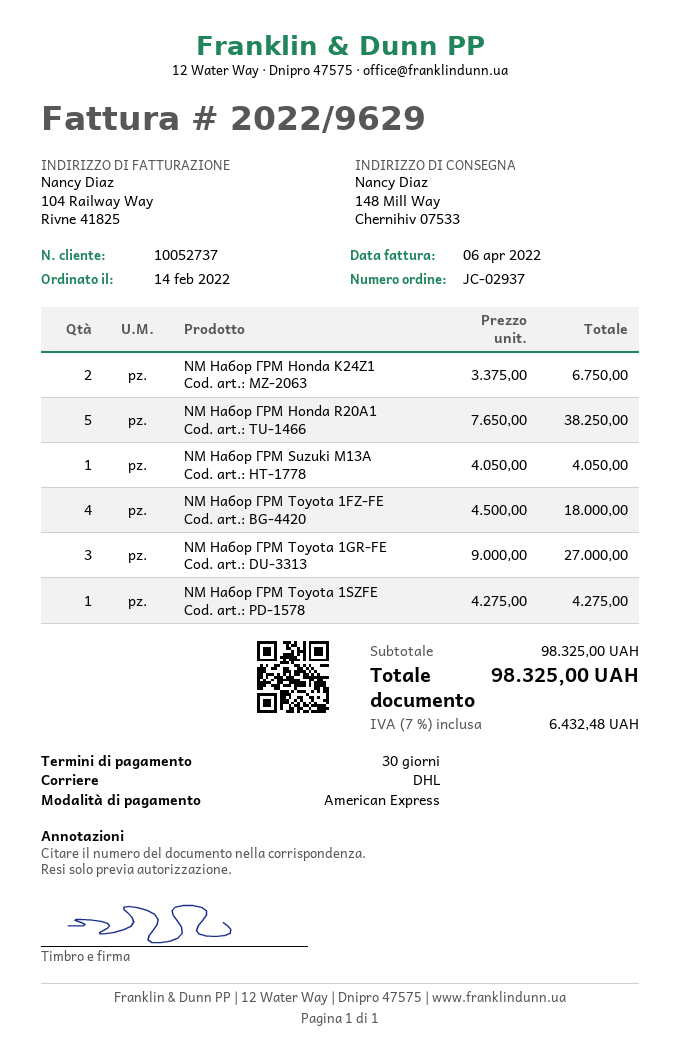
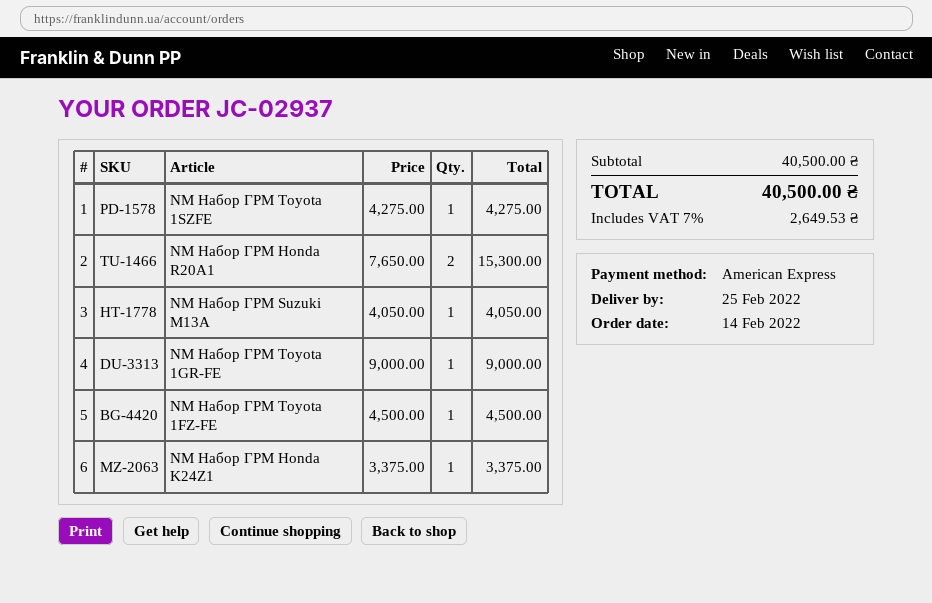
NM Набор ГРМ Honda K24Z1: 2 x 3375.00 = 6750.00 -> 1 x 3375.00 = 3375.00
NM Набор ГРМ Honda R20A1: 5 x 7650.00 = 38250.00 -> 2 x 7650.00 = 15300.00
NM Набор ГРМ Toyota 1FZ-FE: 4 x 4500.00 = 18000.00 -> 1 x 4500.00 = 4500.00
NM Набор ГРМ Toyota 1GR-FE: 3 x 9000.00 = 27000.00 -> 1 x 9000.00 = 9000.00
subtotal: 98325.00 -> 40500.00
tax: 7% = 6432.48 -> 7% = 2649.53
total: 98325.00 -> 40500.00

